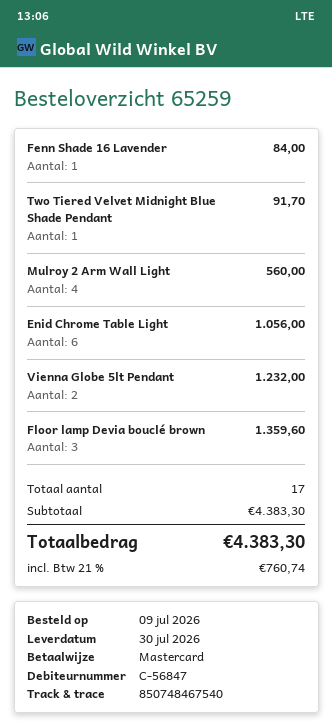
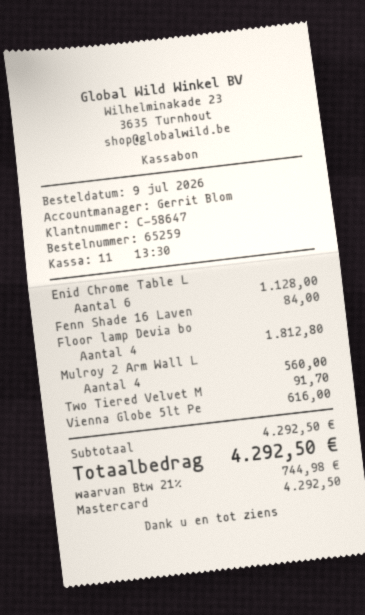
customer number: C-56847 -> C-58647
Enid Chrome Table Light: 6 for 1056.00 -> 6 for 1128.00
Vienna Globe 5lt Pendant: 2 for 1232.00 -> 1 for 616.00
Floor lamp Devia bouclé brown: 3 for 1359.60 -> 4 for 1812.80
subtotal: 4383.30 -> 4292.50
tax: 21% = 760.74 -> 21% = 744.98
total: 4383.30 -> 4292.50

